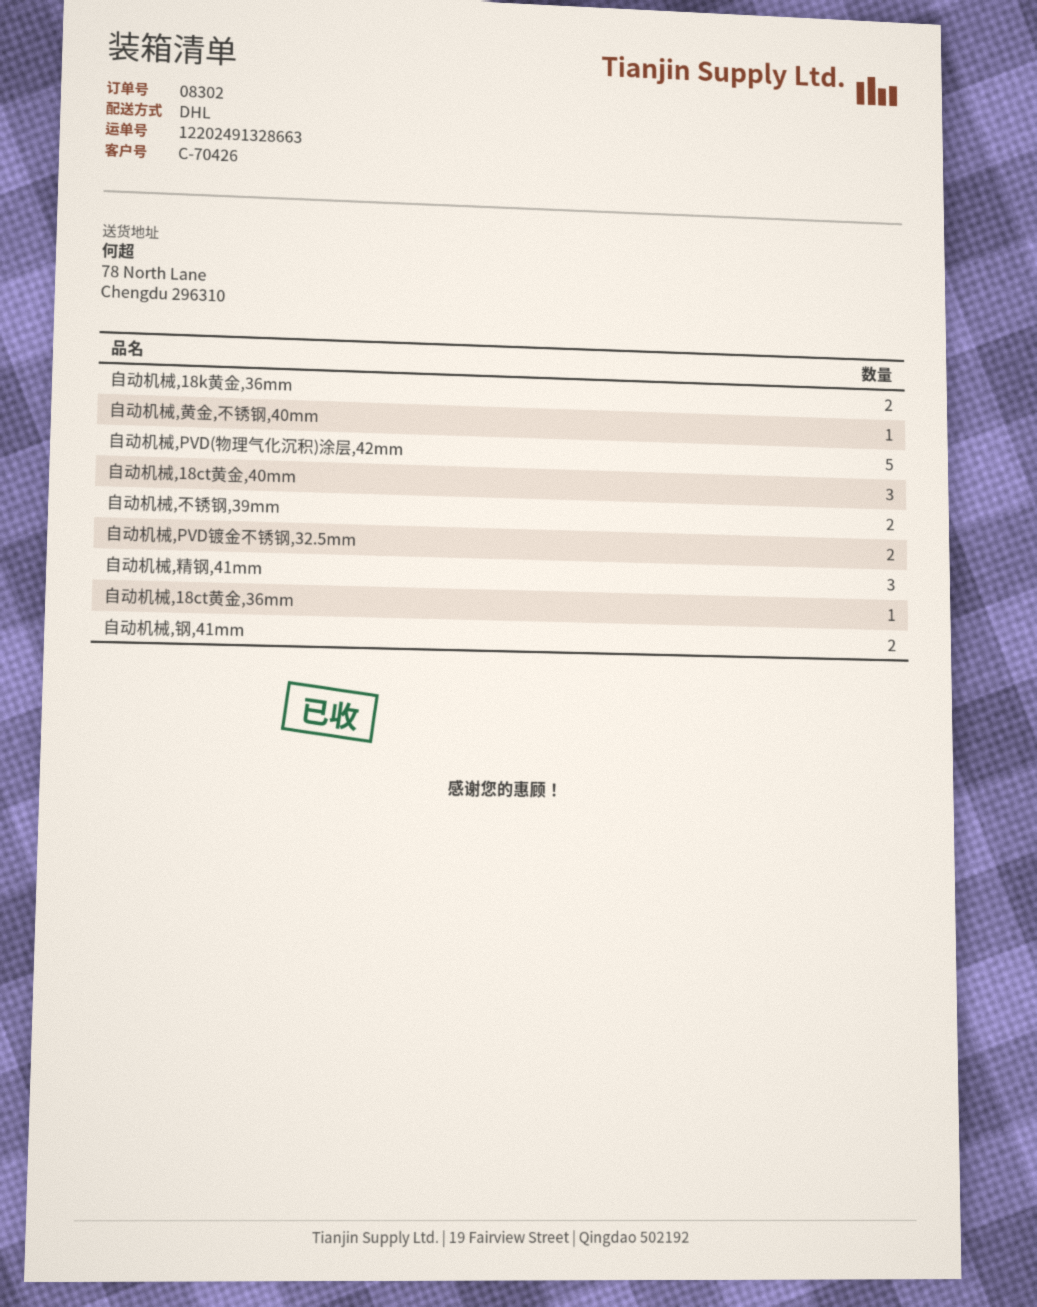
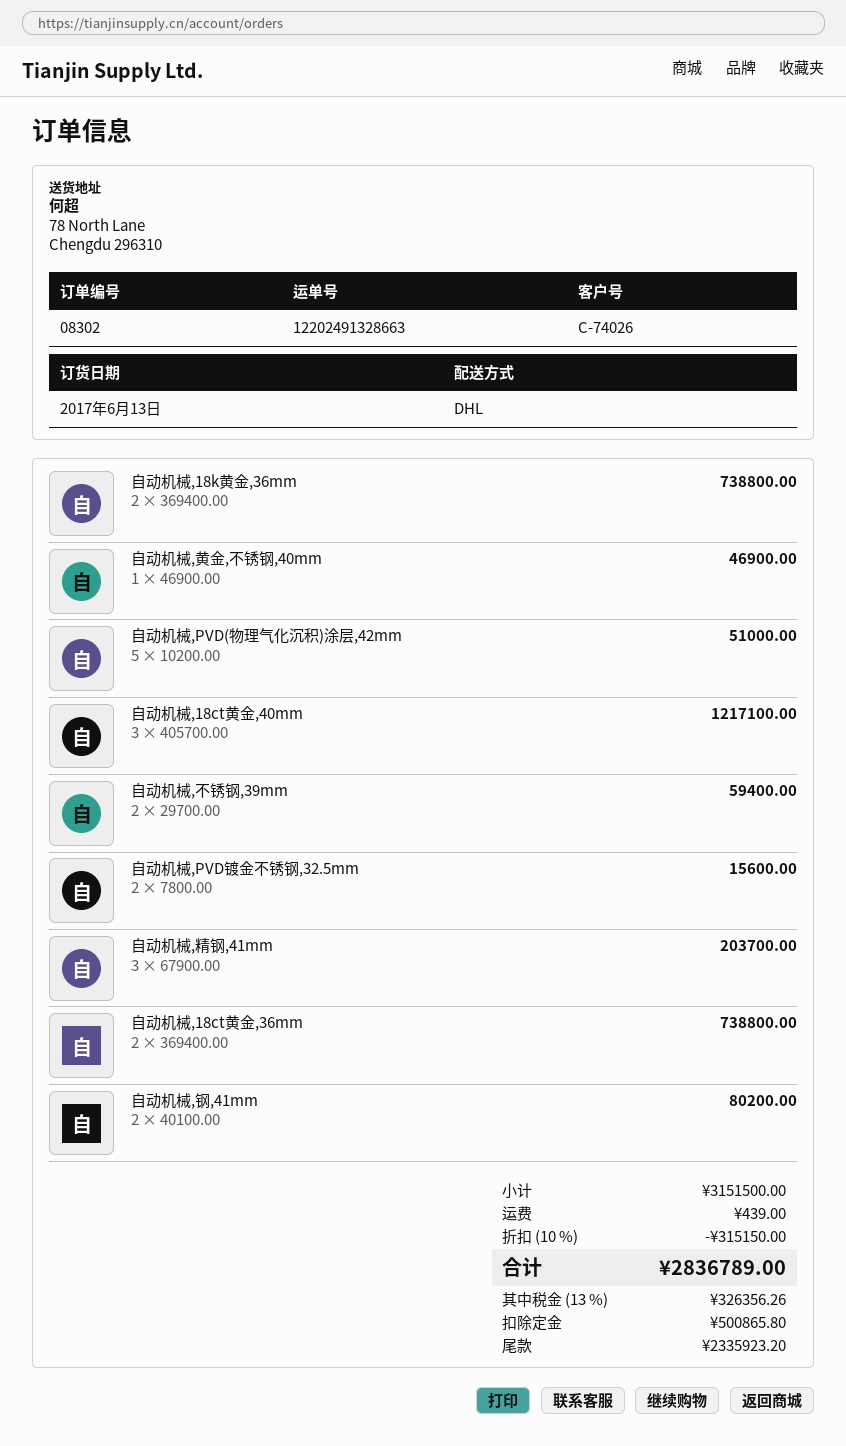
customer number: C-70426 -> C-74026
自动机械,18ct黄金,36mm: 1 -> 2

